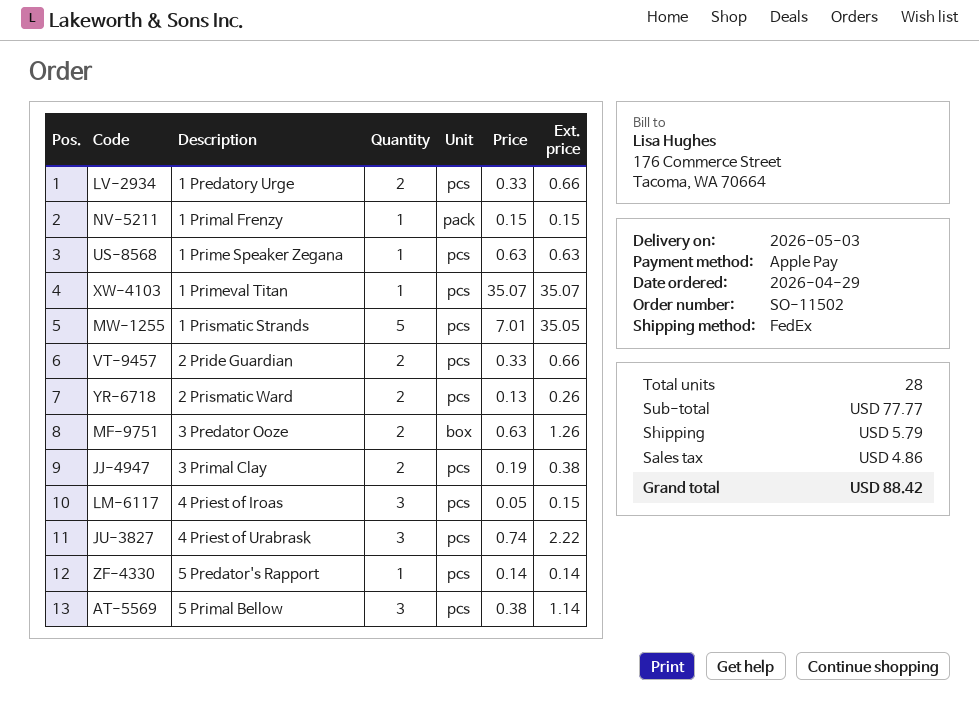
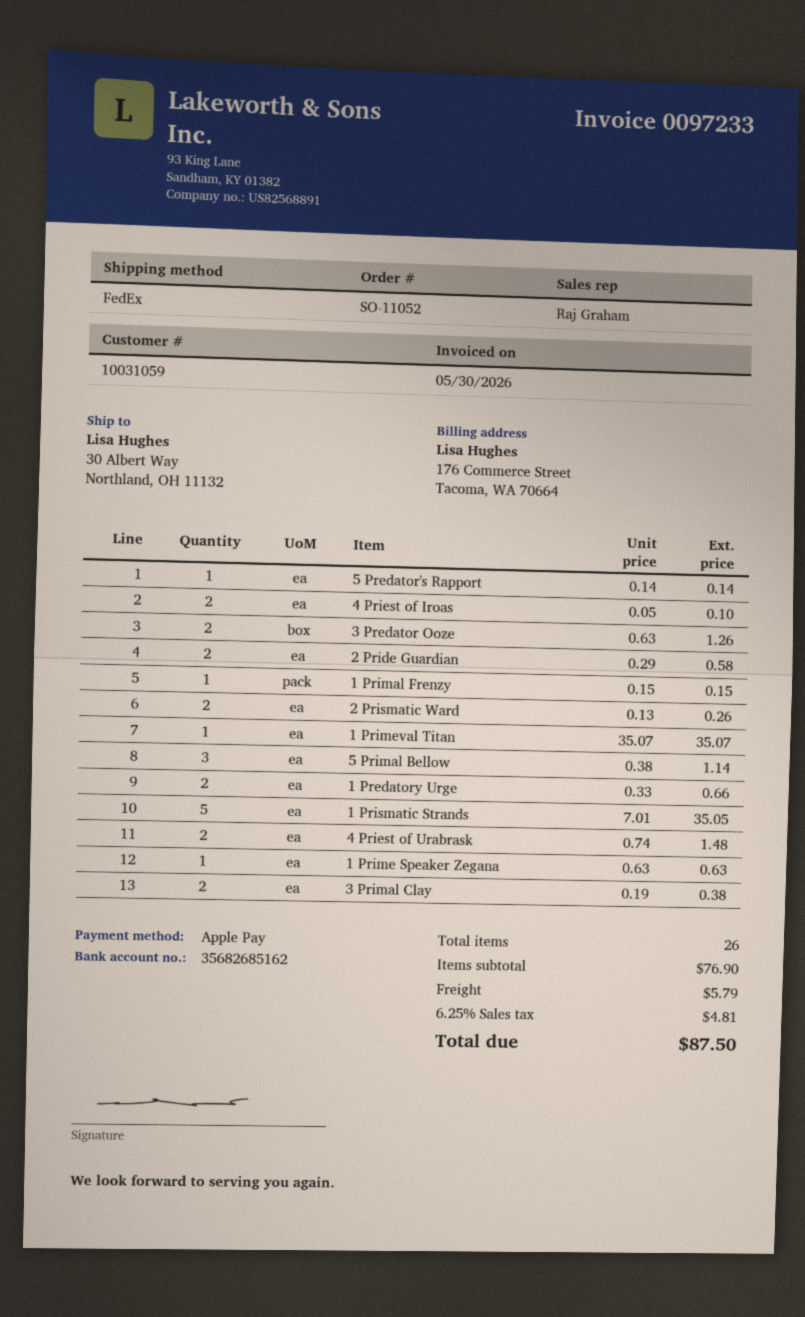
order number: SO-11502 -> SO-11052
2 Pride Guardian: 2 x 0.33 = 0.66 -> 2 x 0.29 = 0.58
4 Priest of Iroas: 3 x 0.05 = 0.15 -> 2 x 0.05 = 0.10
4 Priest of Urabrask: 3 x 0.74 = 2.22 -> 2 x 0.74 = 1.48
total quantity: 28 -> 26
subtotal: 77.77 -> 76.90
tax: 4.86 -> 4.81
total: 88.42 -> 87.50

